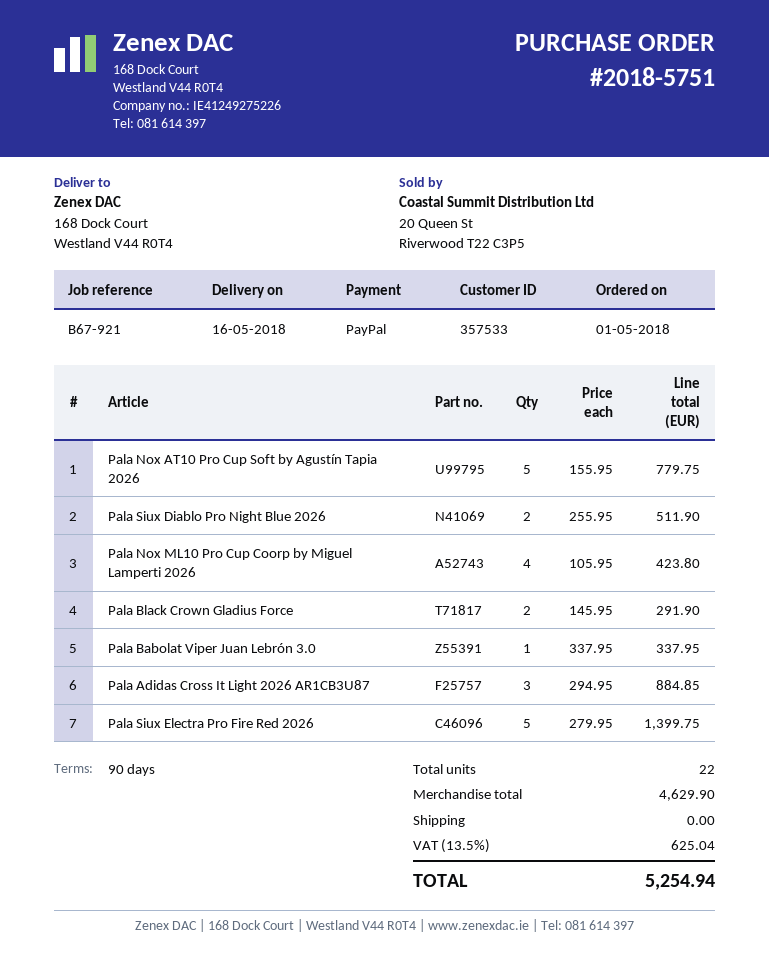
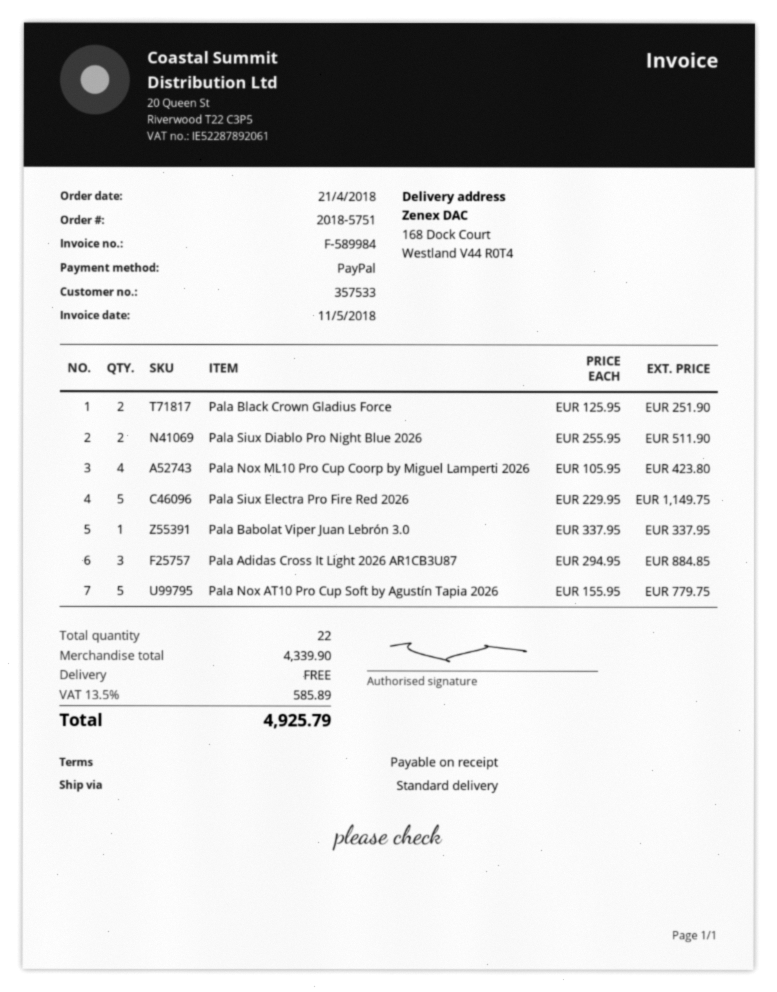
order date: 2018-05-01 -> 2018-04-21
payment terms: 90 days -> on receipt
Pala Black Crown Gladius Force: 2 x 145.95 = 291.90 -> 2 x 125.95 = 251.90
Pala Siux Electra Pro Fire Red 2026: 5 x 279.95 = 1399.75 -> 5 x 229.95 = 1149.75
subtotal: 4629.90 -> 4339.90
tax: 13.5% = 625.04 -> 13.5% = 585.89
total: 5254.94 -> 4925.79

